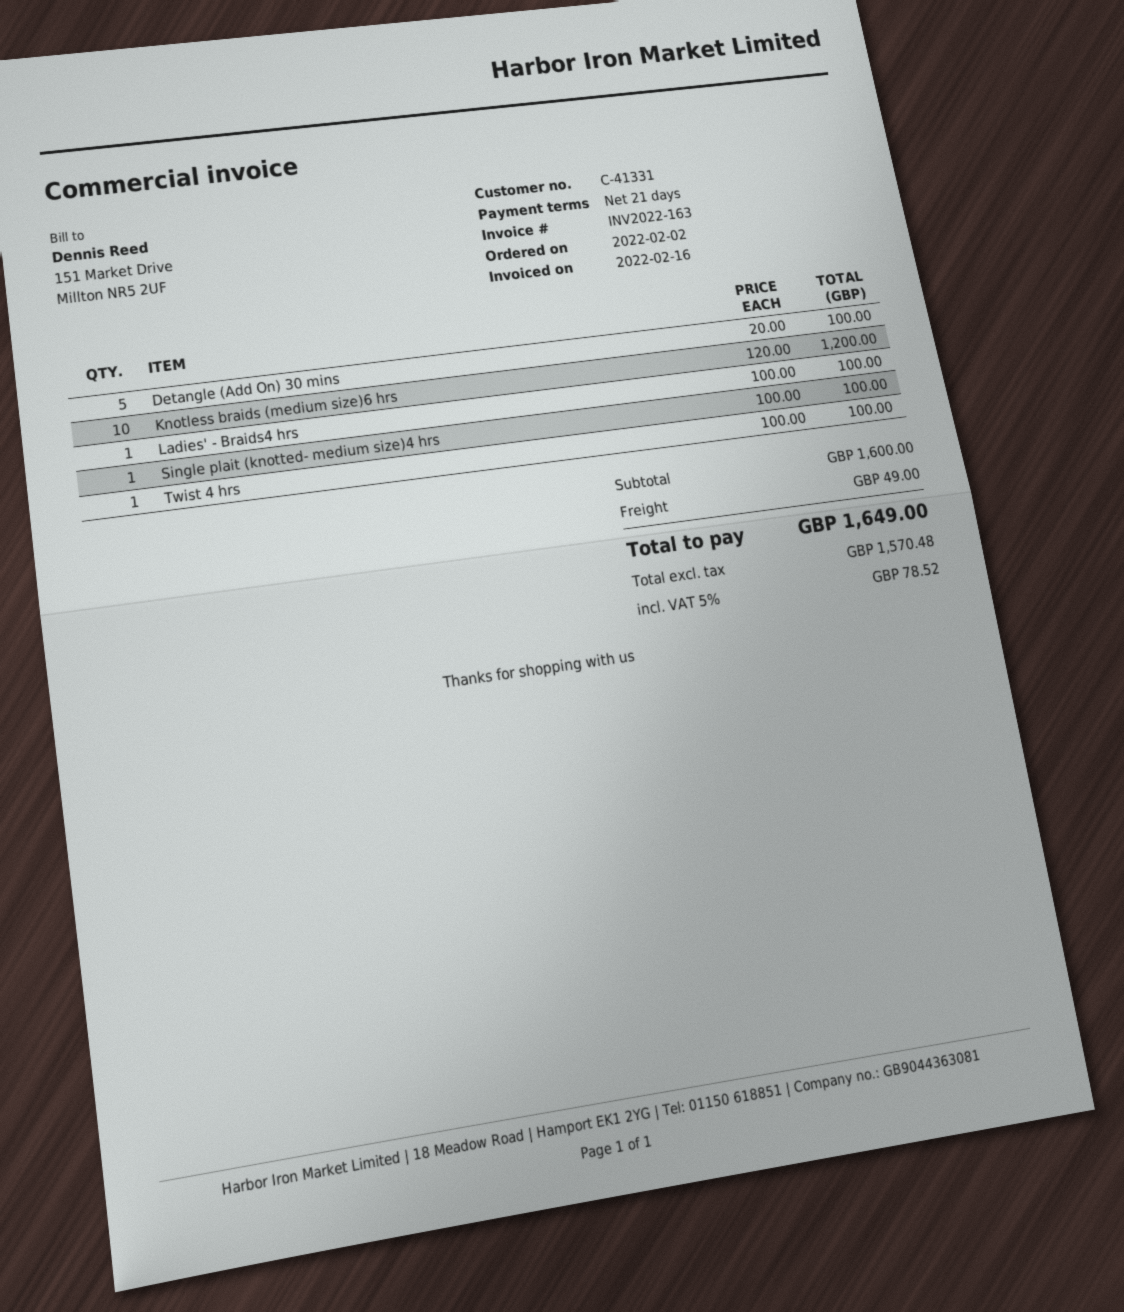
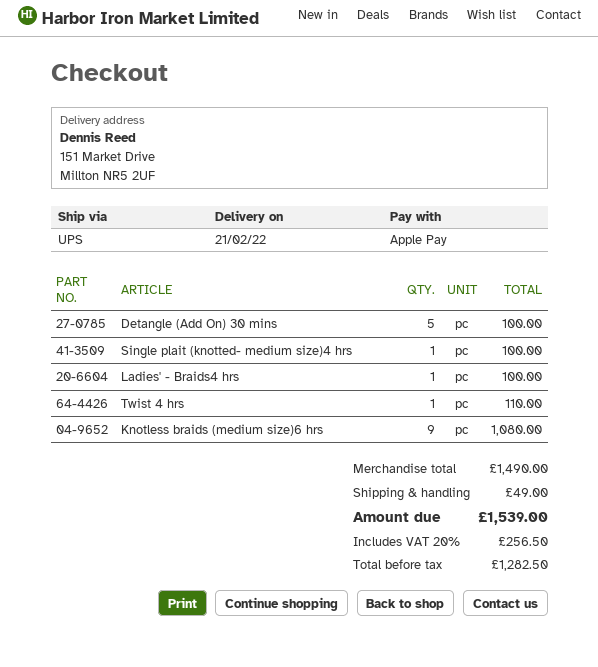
Knotless braids (medium size)6 hrs: 10 for 1200.00 -> 9 for 1080.00
Twist 4 hrs: 1 for 100.00 -> 1 for 110.00
subtotal: 1600.00 -> 1490.00
net: 1570.48 -> 1282.50
tax: 5% = 78.52 -> 20% = 256.50
total: 1649.00 -> 1539.00

